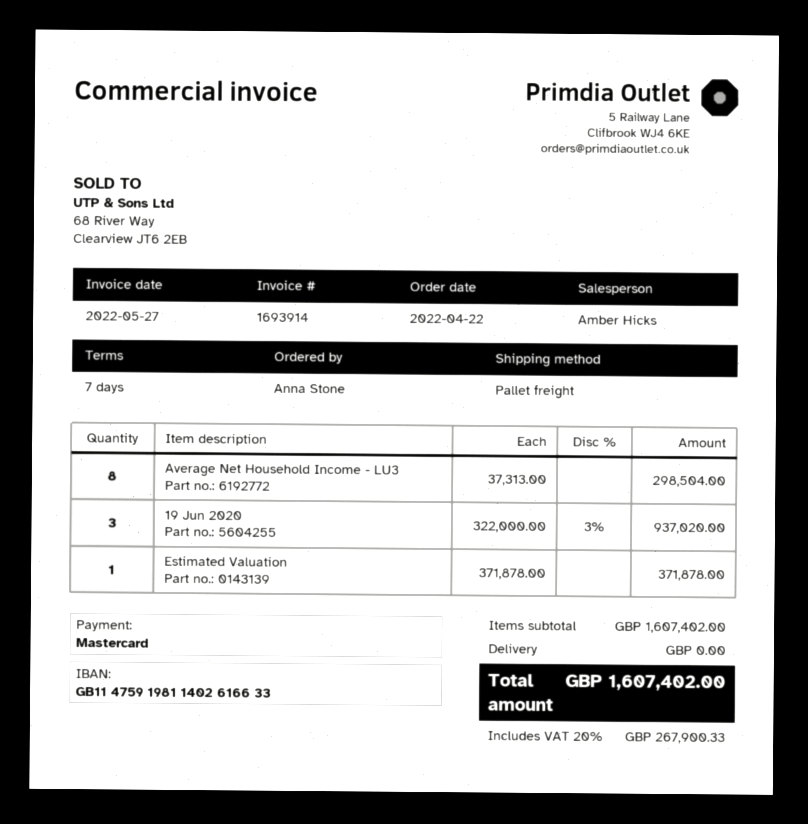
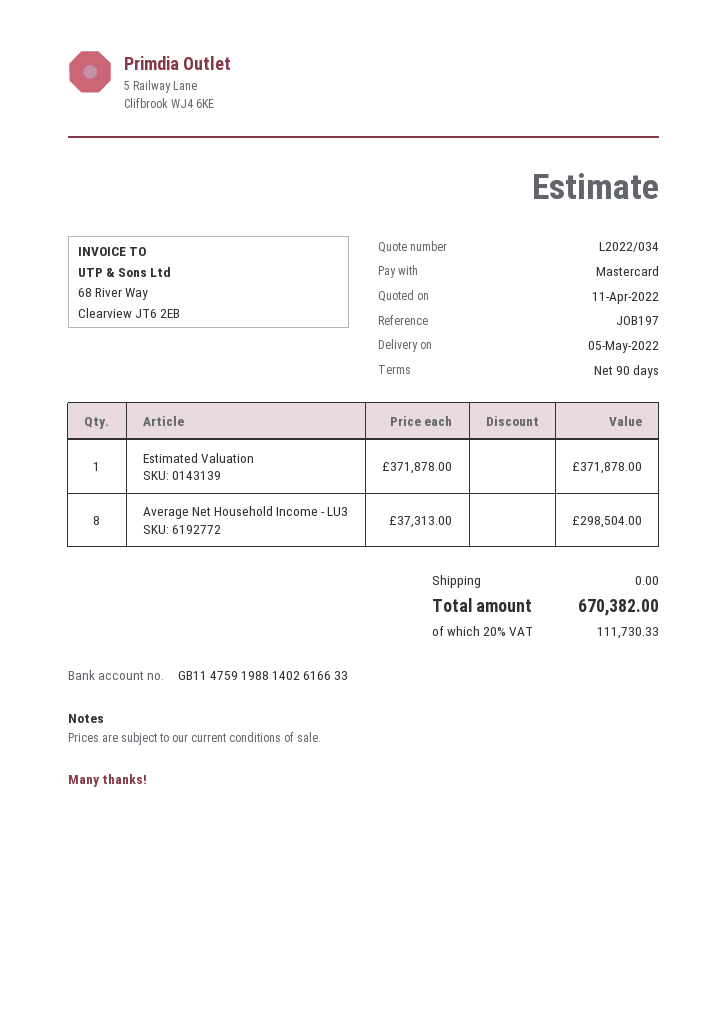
payment terms: 7 days -> 90 days
bank account: GB11475919811402616633 -> GB11475919881402616633
19 Jun 2020: 3 x 322000.00 - 3% = 937020.00 -> none
tax: 20% = 267900.33 -> 20% = 111730.33
total: 1607402.00 -> 670382.00

